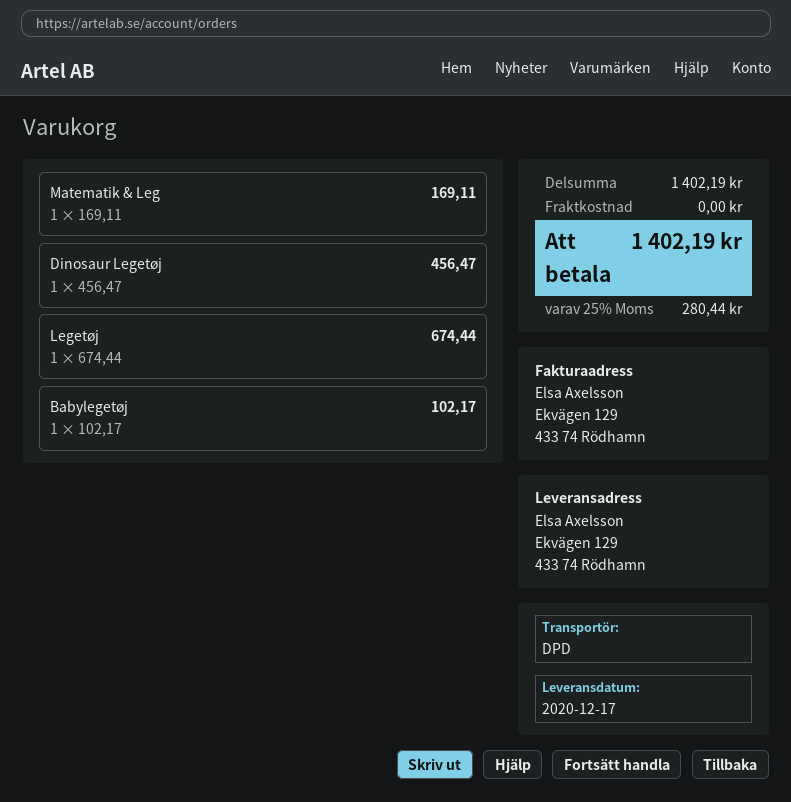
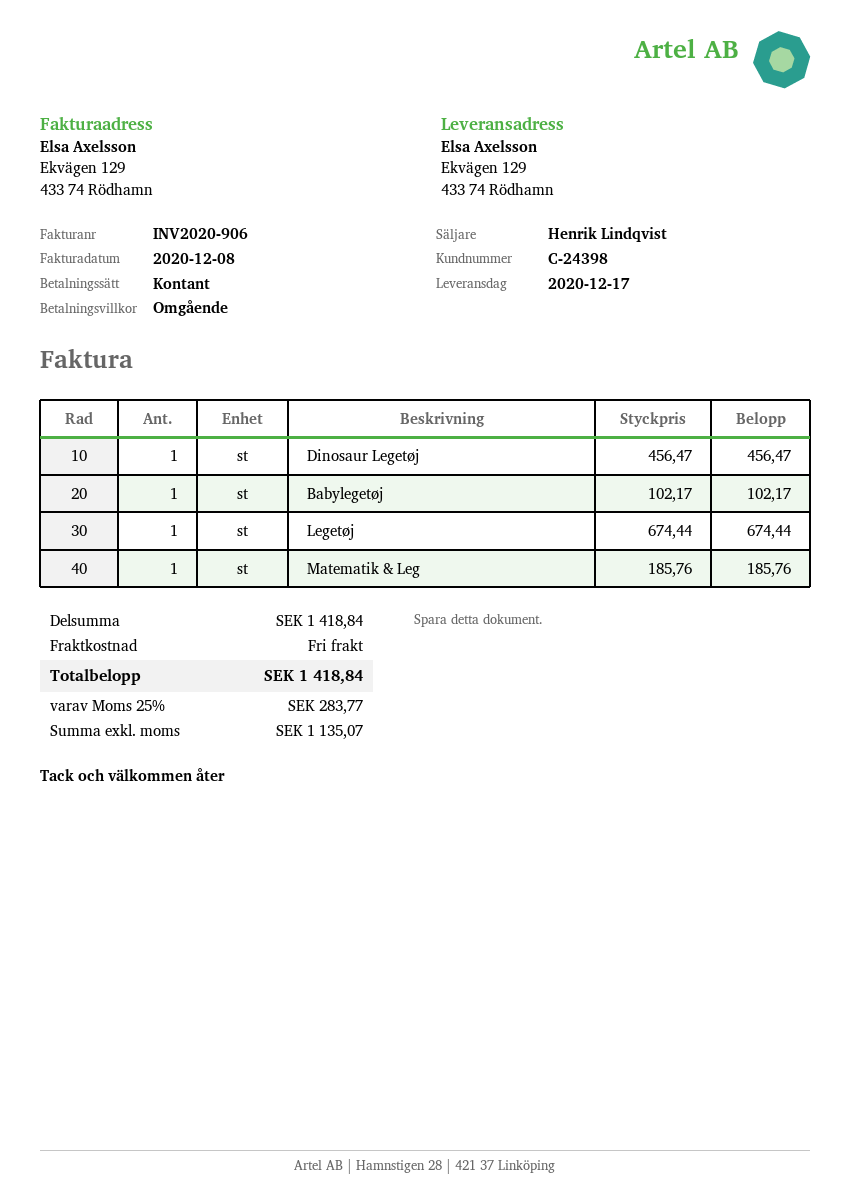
Matematik & Leg: 1 x 169.11 = 169.11 -> 1 x 185.76 = 185.76
subtotal: 1402.19 -> 1418.84
tax: 25% = 280.44 -> 25% = 283.77
total: 1402.19 -> 1418.84

